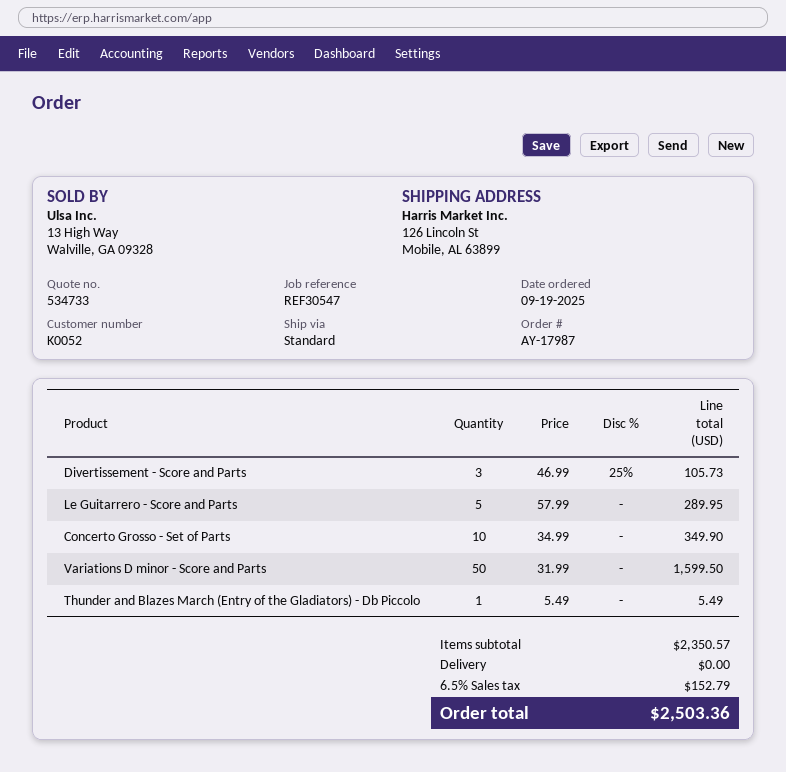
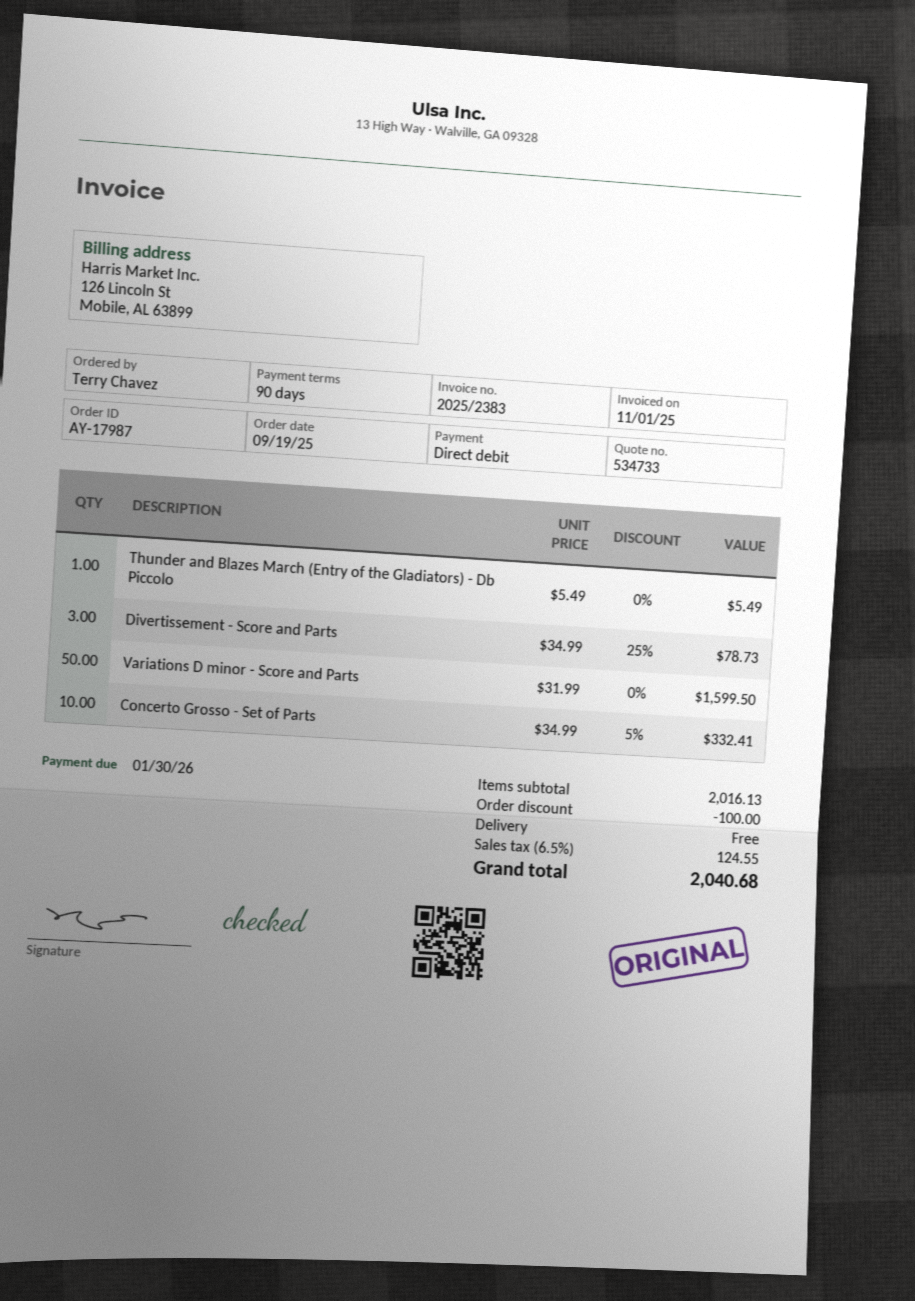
Divertissement - Score and Parts: 3 x 46.99 - 25% = 105.73 -> 3 x 34.99 - 25% = 78.73
Le Guitarrero - Score and Parts: 5 x 57.99 = 289.95 -> none
Concerto Grosso - Set of Parts: 10 x 34.99 = 349.90 -> 10 x 34.99 - 5% = 332.41
subtotal: 2350.57 -> 2016.13
discount: none -> 100.00
tax: 6.5% = 152.79 -> 6.5% = 124.55
total: 2503.36 -> 2040.68

